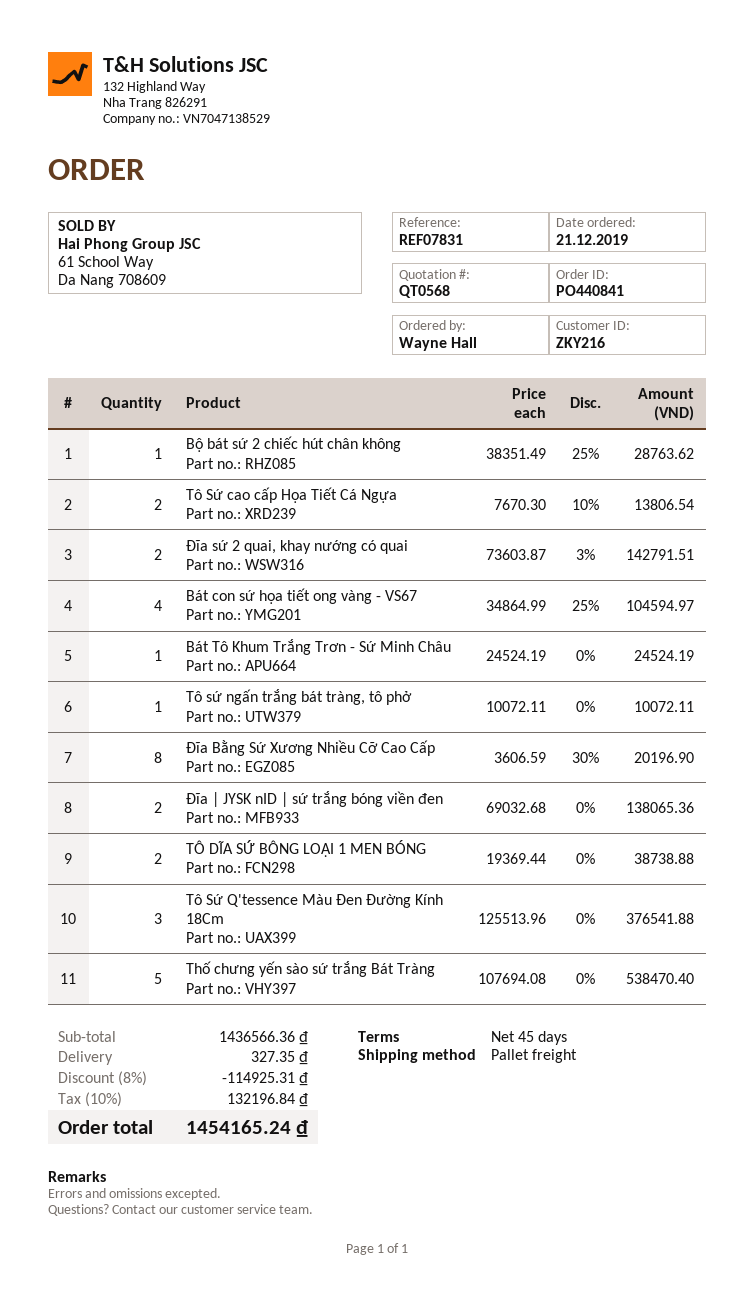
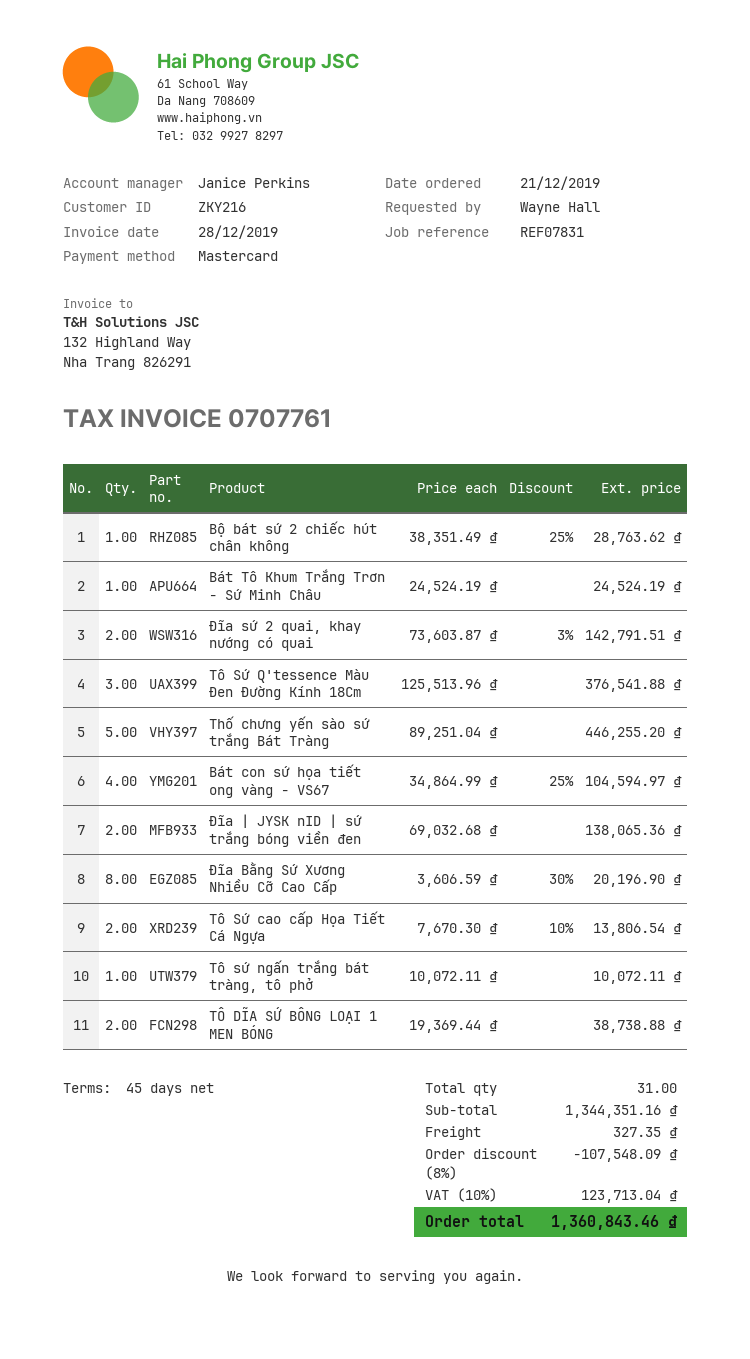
Thố chưng yến sào sứ trắng Bát Tràng: 5 x 107694.08 = 538470.40 -> 5 x 89251.04 = 446255.20
subtotal: 1436566.36 -> 1344351.16
discount: 8% = 114925.31 -> 8% = 107548.09
tax: 10% = 132196.84 -> 10% = 123713.04
total: 1454165.24 -> 1360843.46

